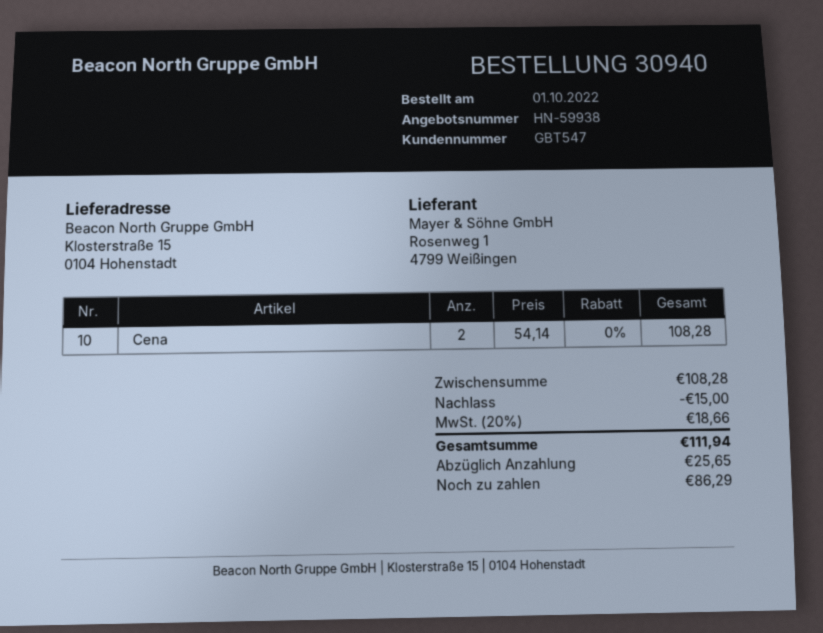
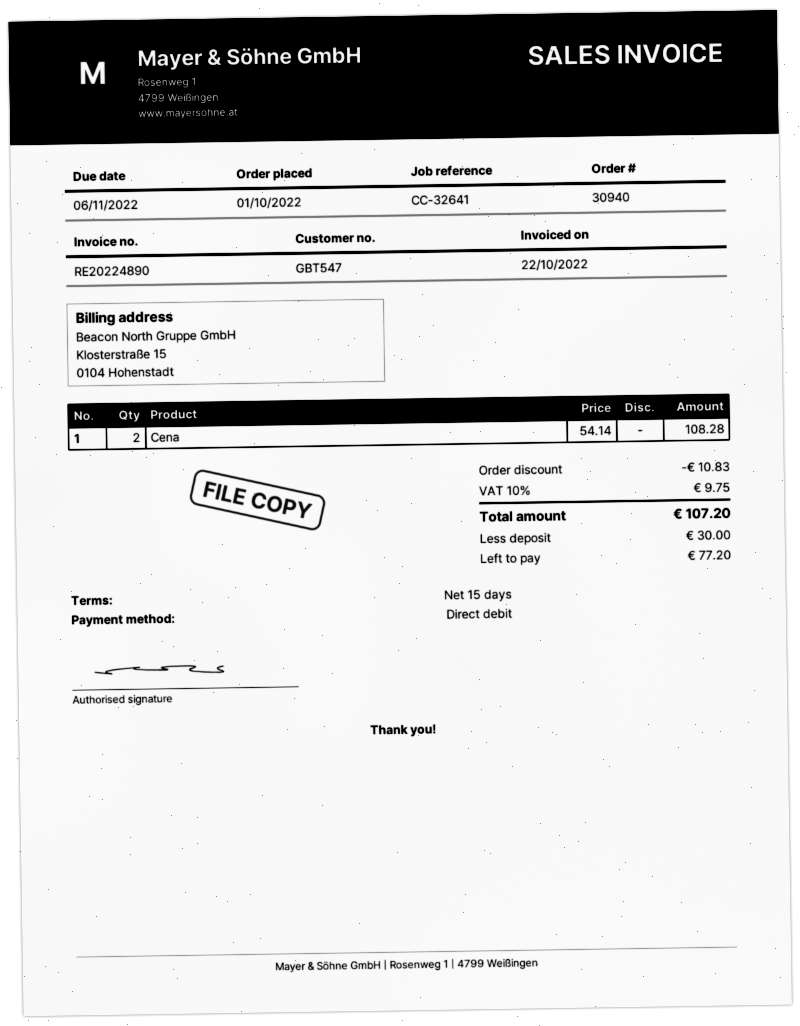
discount: 15.00 -> 10.83
tax: 20% = 18.66 -> 10% = 9.75
total: 111.94 -> 107.20
deposit: 25.65 -> 30.00
balance: 86.29 -> 77.20

